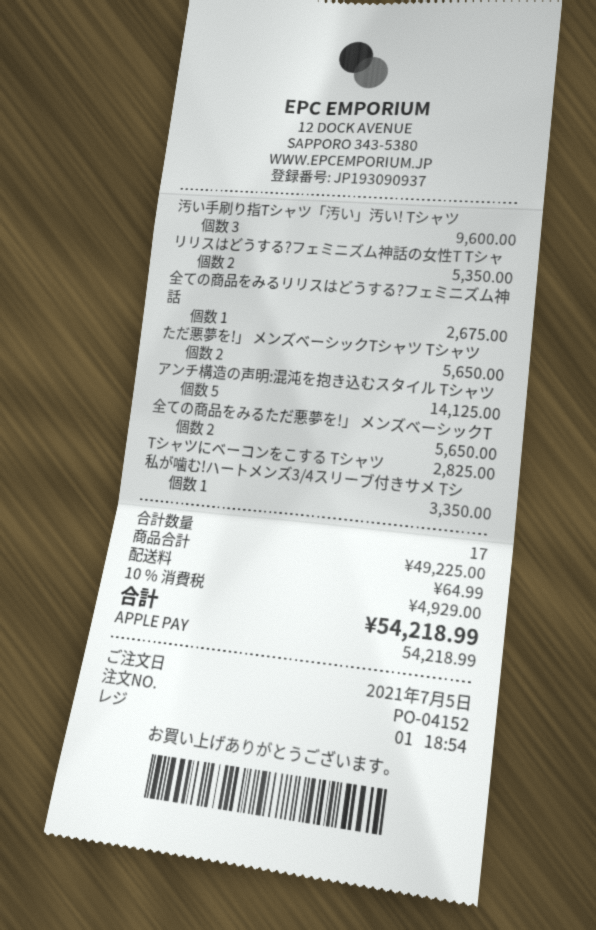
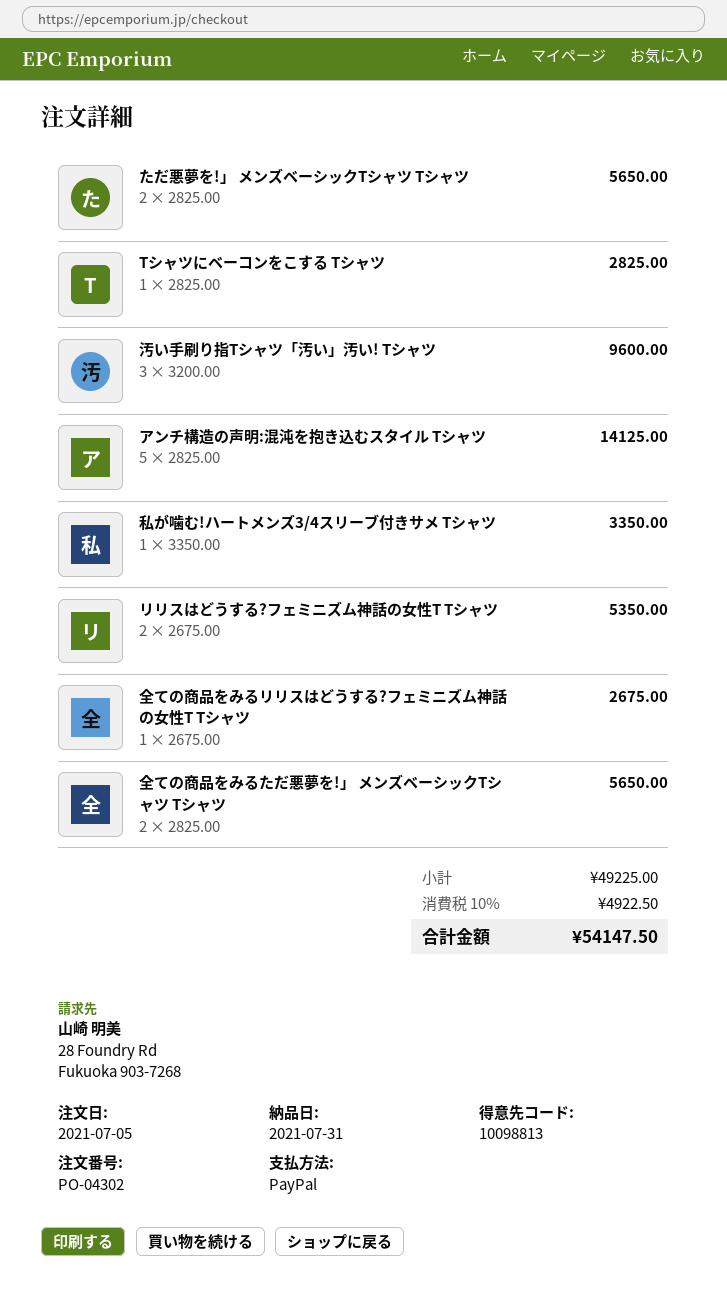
order number: PO-04152 -> PO-04302
payment method: Apple Pay -> PayPal
shipping: 64.99 -> none
tax: 10% = 4929.00 -> 10% = 4922.50
total: 54218.99 -> 54147.50

